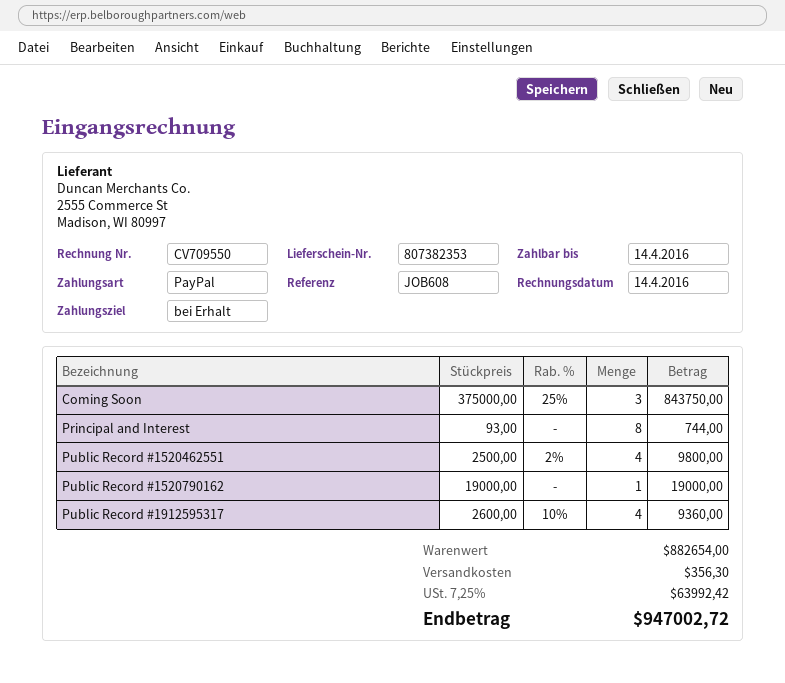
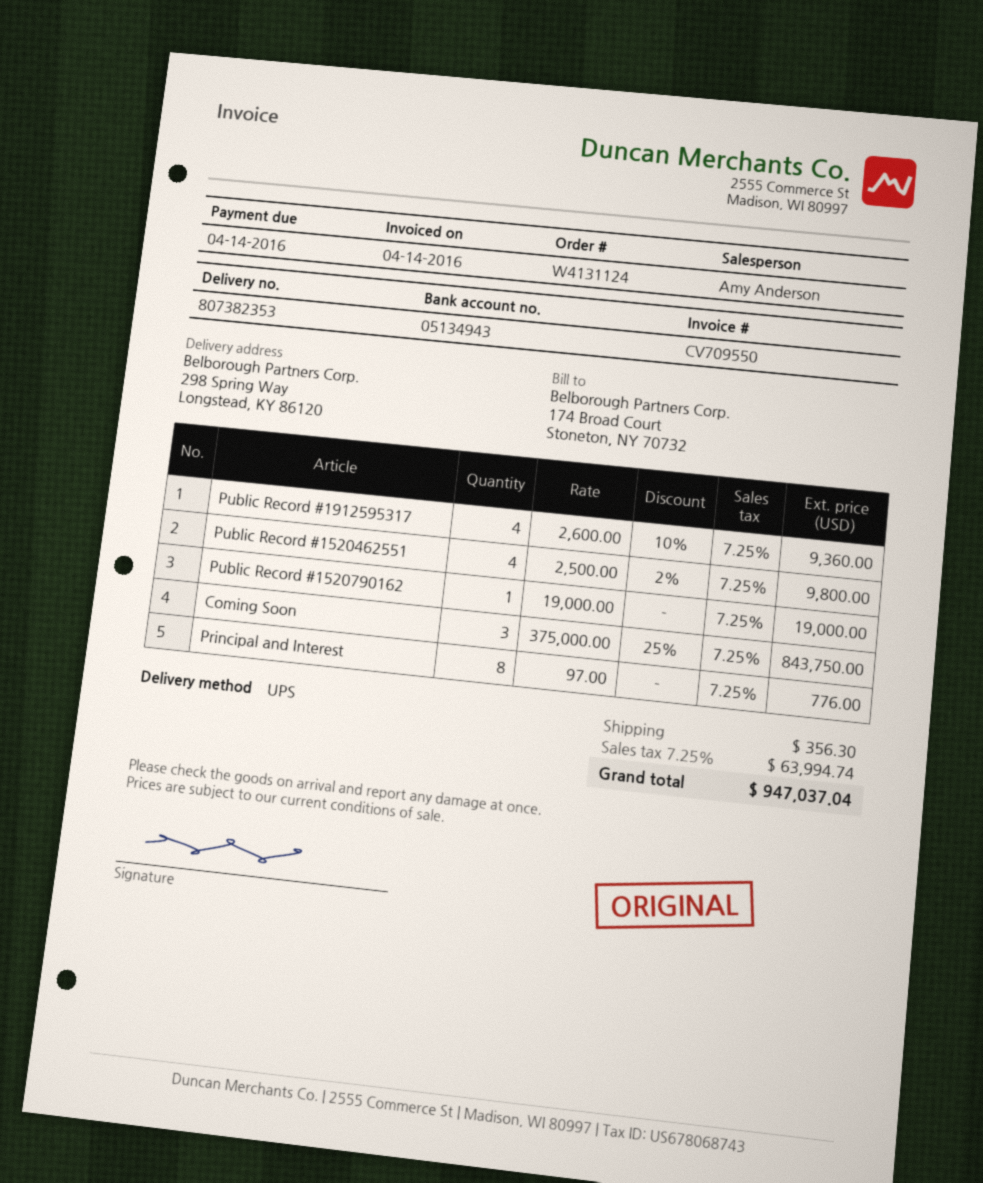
Principal and Interest: 8 x 93.00 = 744.00 -> 8 x 97.00 = 776.00
tax: 7.25% = 63992.42 -> 7.25% = 63994.74
total: 947002.72 -> 947037.04

